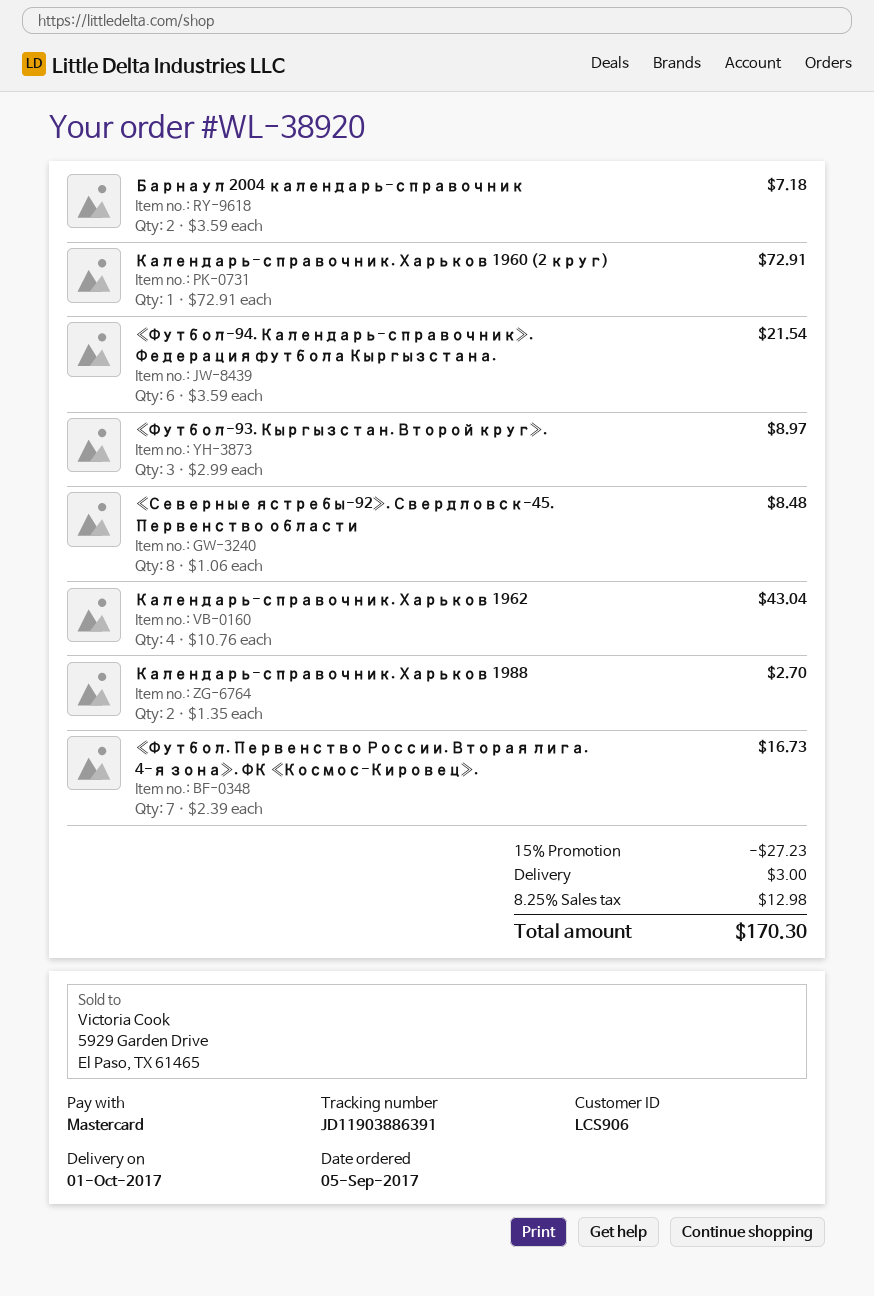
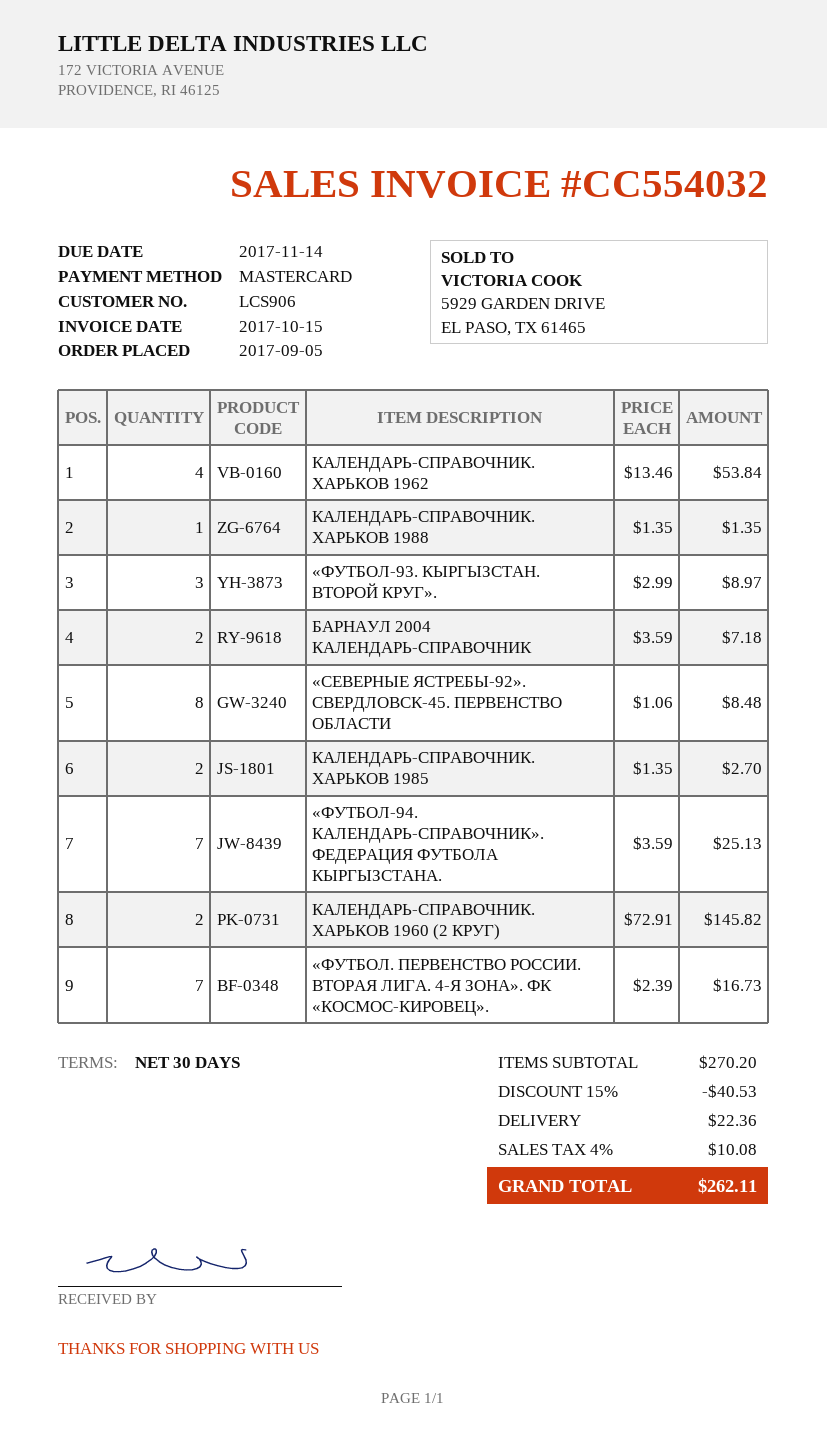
Календарь-справочник. Харьков 1960 (2 круг): 1 x 72.91 = 72.91 -> 2 x 72.91 = 145.82
«Футбол-94. Календарь-справочник». Федерация футбола Кыргызстана.: 6 x 3.59 = 21.54 -> 7 x 3.59 = 25.13
Календарь-справочник. Харьков 1962: 4 x 10.76 = 43.04 -> 4 x 13.46 = 53.84
Календарь-справочник. Харьков 1988: 2 x 1.35 = 2.70 -> 1 x 1.35 = 1.35
КАЛЕНДАРЬ-СПРАВОЧНИК. ХАРЬКОВ 1985: none -> 2 x 1.35 = 2.70
discount: 15% = 27.23 -> 15% = 40.53
shipping: 3.00 -> 22.36
tax: 8.25% = 12.98 -> 4% = 10.08
total: 170.30 -> 262.11

